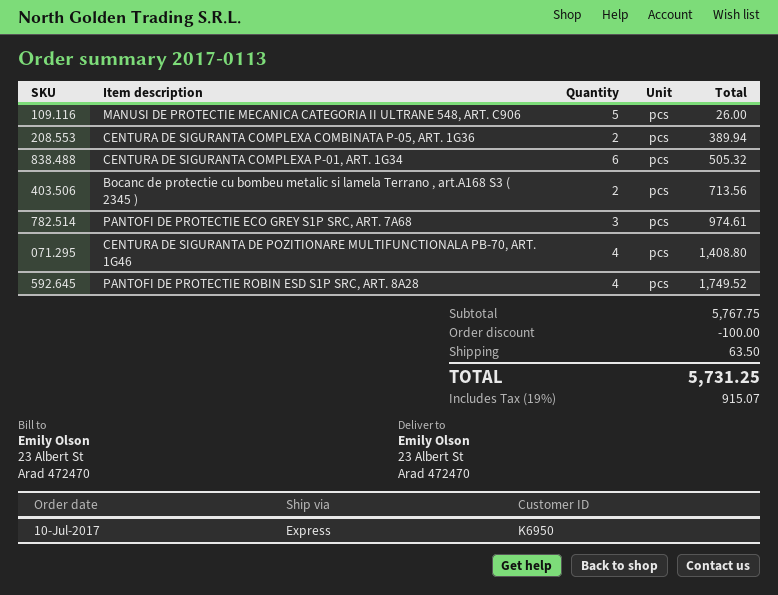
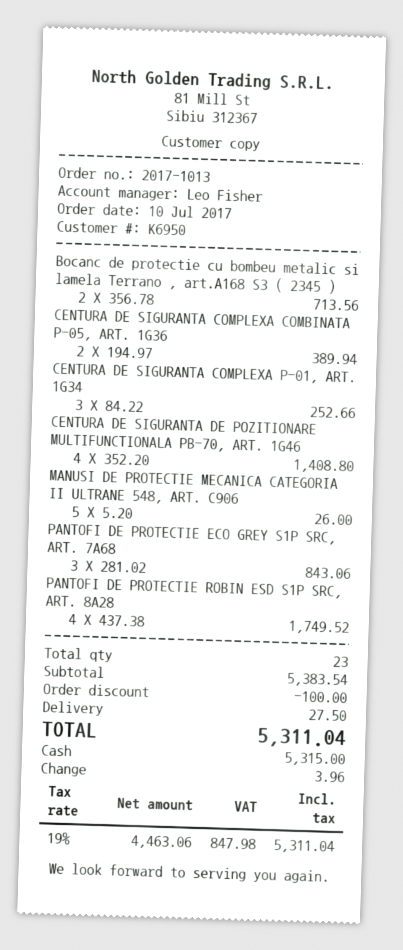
order number: 2017-0113 -> 2017-1013
CENTURA DE SIGURANTA COMPLEXA P-01, ART. 1G34: 6 for 505.32 -> 3 for 252.66
PANTOFI DE PROTECTIE ECO GREY S1P SRC, ART. 7A68: 3 for 974.61 -> 3 for 843.06
subtotal: 5767.75 -> 5383.54
shipping: 63.50 -> 27.50
tax: 19% = 915.07 -> 19% = 847.98
total: 5731.25 -> 5311.04

